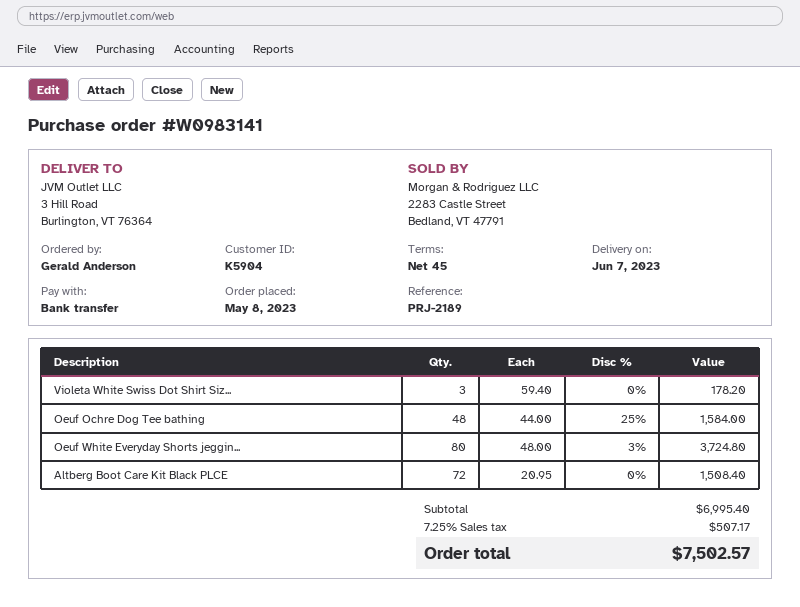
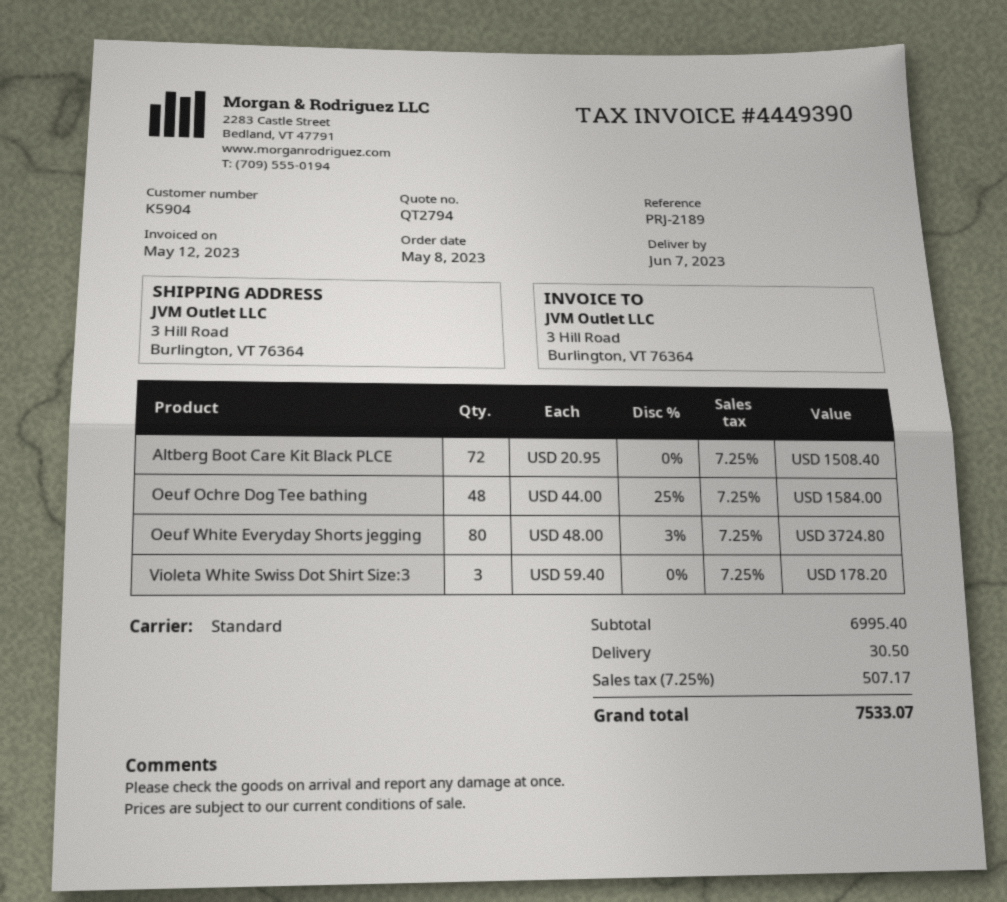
shipping: none -> 30.50
total: 7502.57 -> 7533.07

